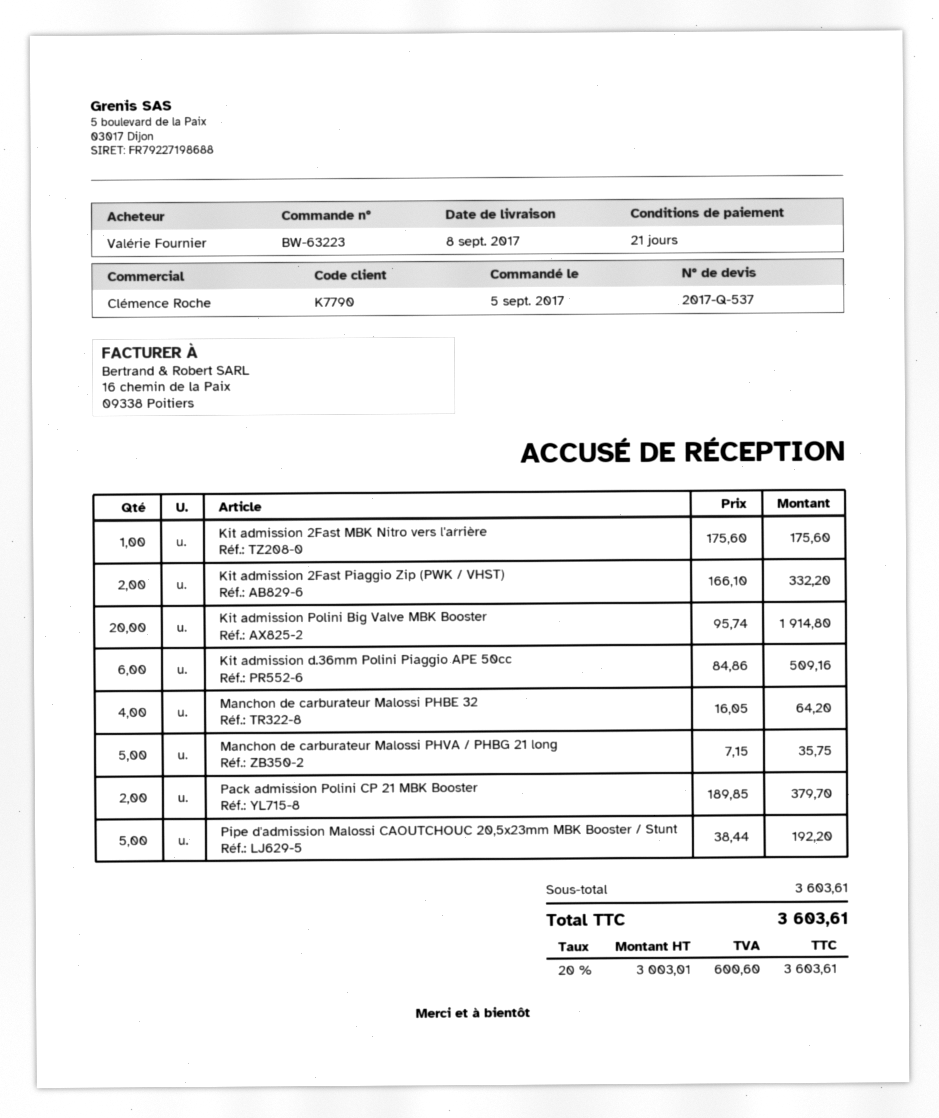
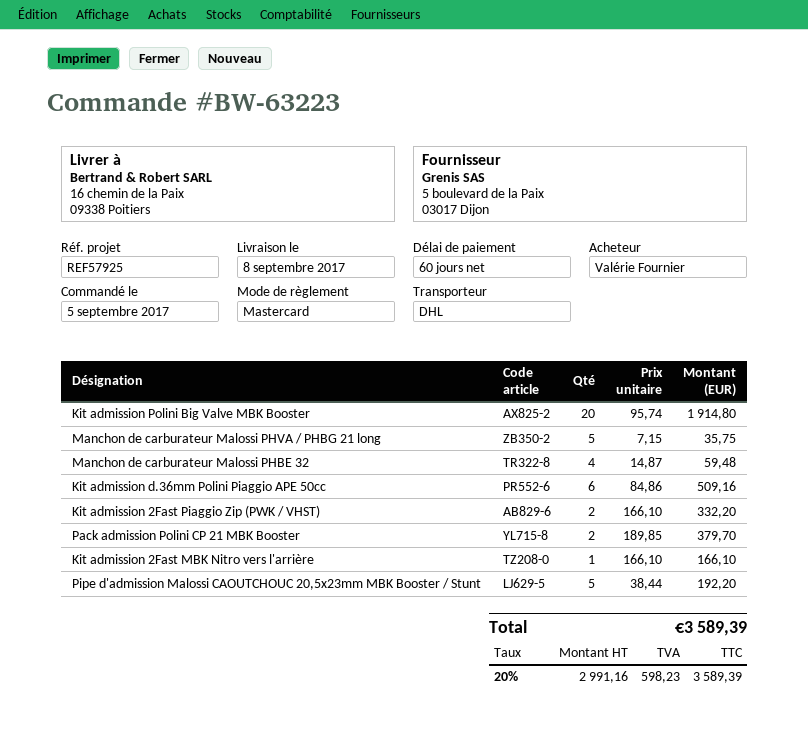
payment terms: 21 days -> 60 days
Kit admission 2Fast MBK Nitro vers l'arrière: 1 x 175.60 = 175.60 -> 1 x 166.10 = 166.10
Manchon de carburateur Malossi PHBE 32: 4 x 16.05 = 64.20 -> 4 x 14.87 = 59.48
net: 3003.01 -> 2991.16
tax: 20% = 600.60 -> 20% = 598.23
total: 3603.61 -> 3589.39

